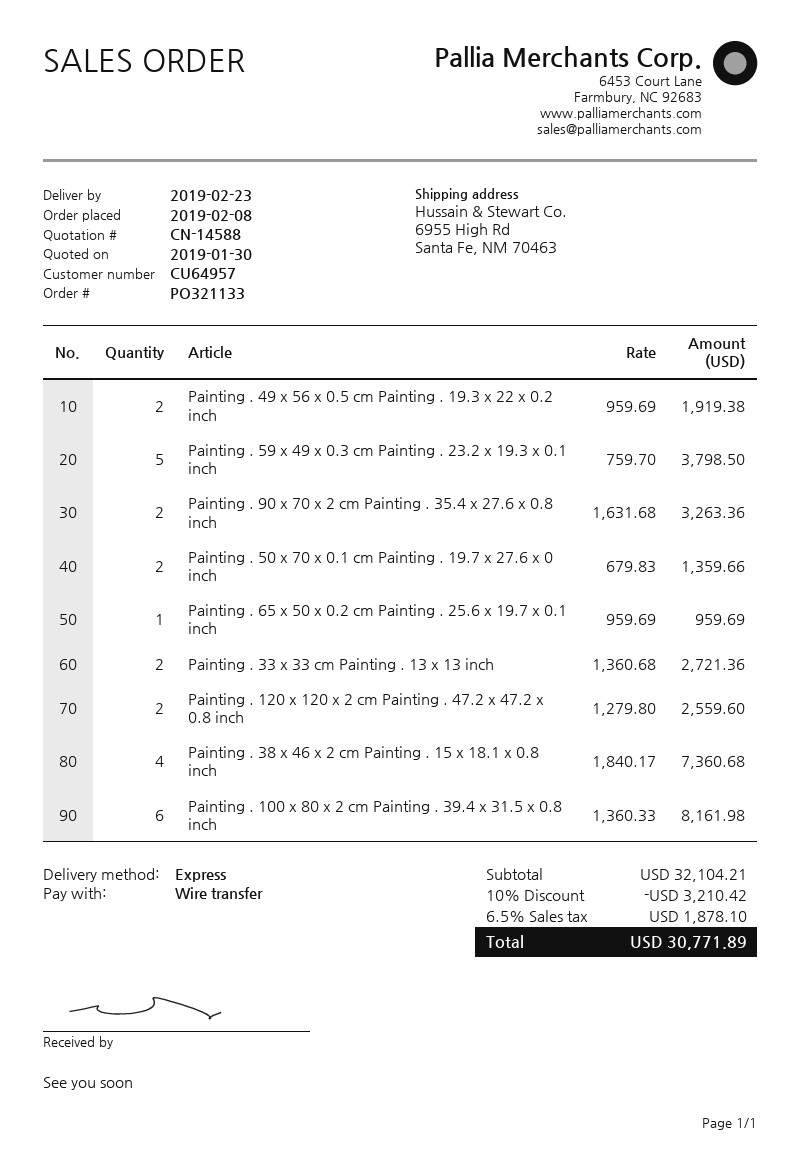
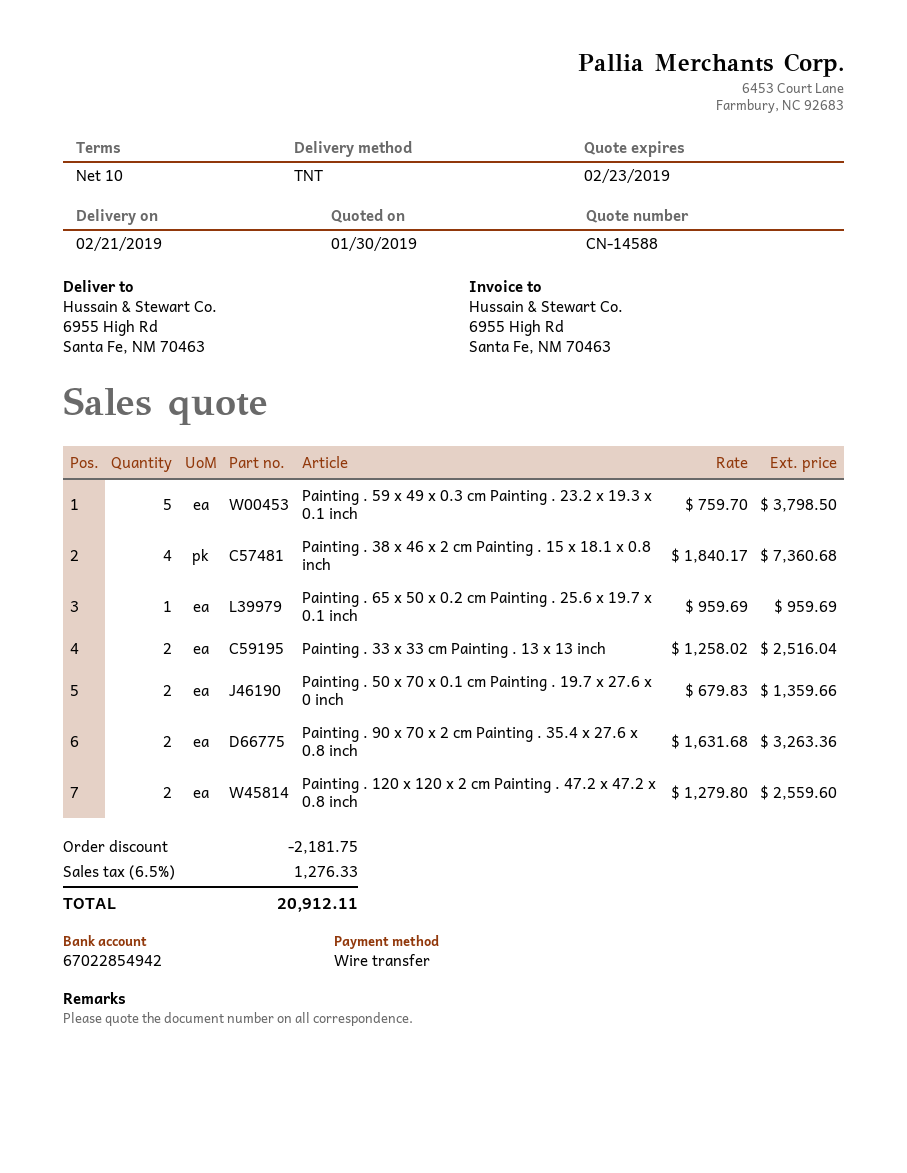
delivery date: 2019-02-23 -> 2019-02-21
shipping method: express -> TNT
Painting . 49 x 56 x 0.5 cm Painting . 19.3 x 22 x 0.2 inch: 2 x 959.69 = 1919.38 -> none
Painting . 33 x 33 cm Painting . 13 x 13 inch: 2 x 1360.68 = 2721.36 -> 2 x 1258.02 = 2516.04
Painting . 100 x 80 x 2 cm Painting . 39.4 x 31.5 x 0.8 inch: 6 x 1360.33 = 8161.98 -> none
discount: 3210.42 -> 2181.75
tax: 6.5% = 1878.10 -> 6.5% = 1276.33
total: 30771.89 -> 20912.11

